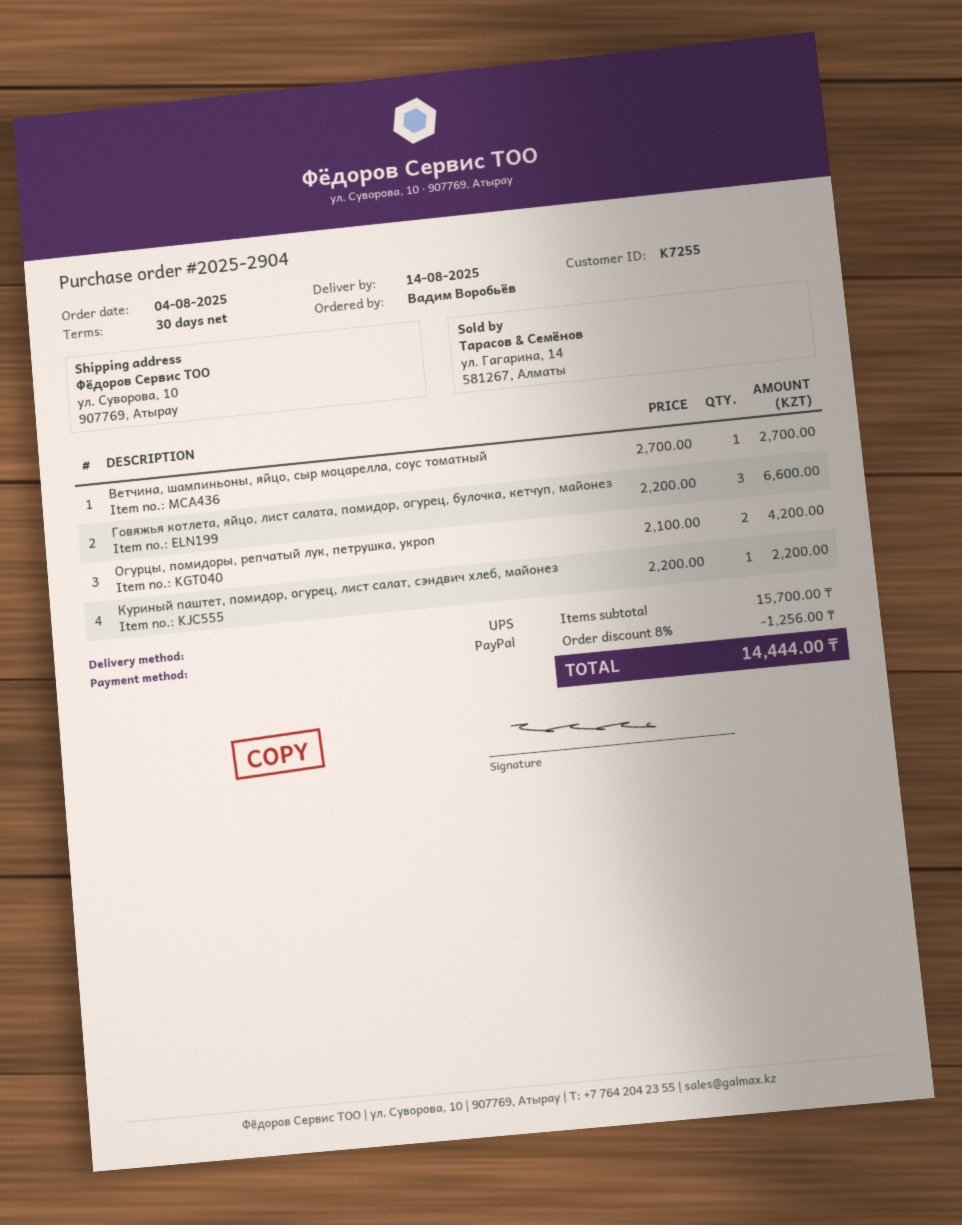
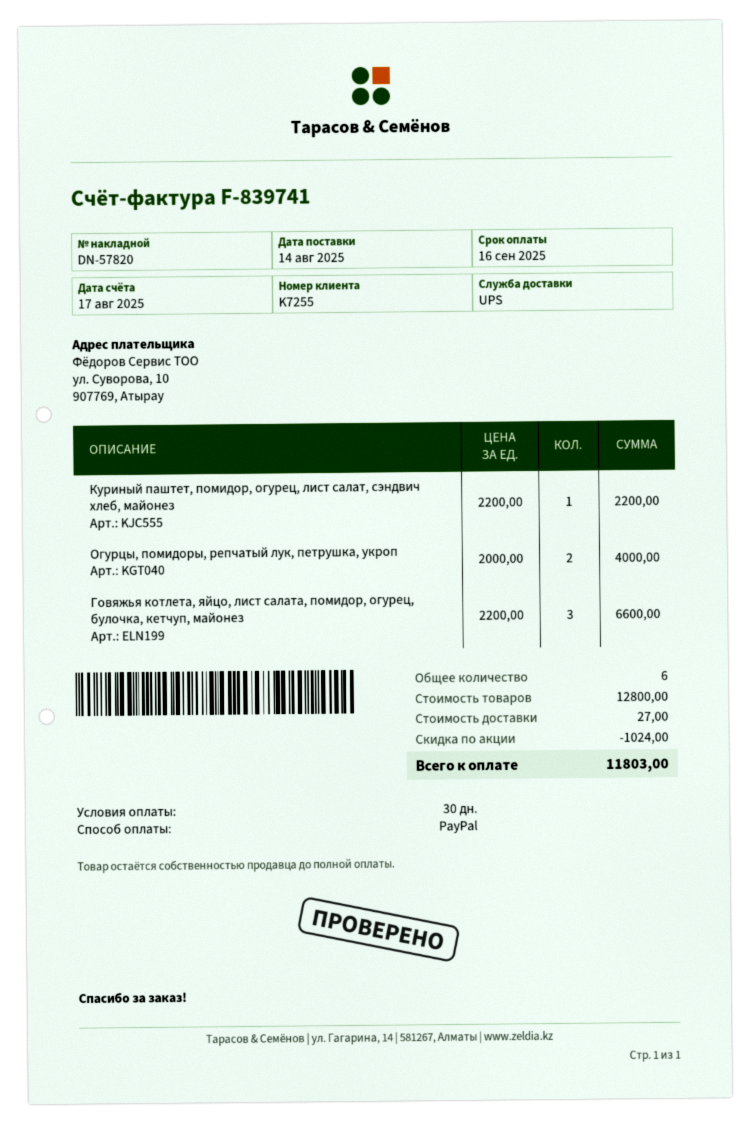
Ветчина, шампиньоны, яйцо, сыр моцарелла, соус томатный: 1 x 2700.00 = 2700.00 -> none
Огурцы, помидоры, репчатый лук, петрушка, укроп: 2 x 2100.00 = 4200.00 -> 2 x 2000.00 = 4000.00
subtotal: 15700.00 -> 12800.00
discount: 1256.00 -> 1024.00
shipping: none -> 27.00
total: 14444.00 -> 11803.00

